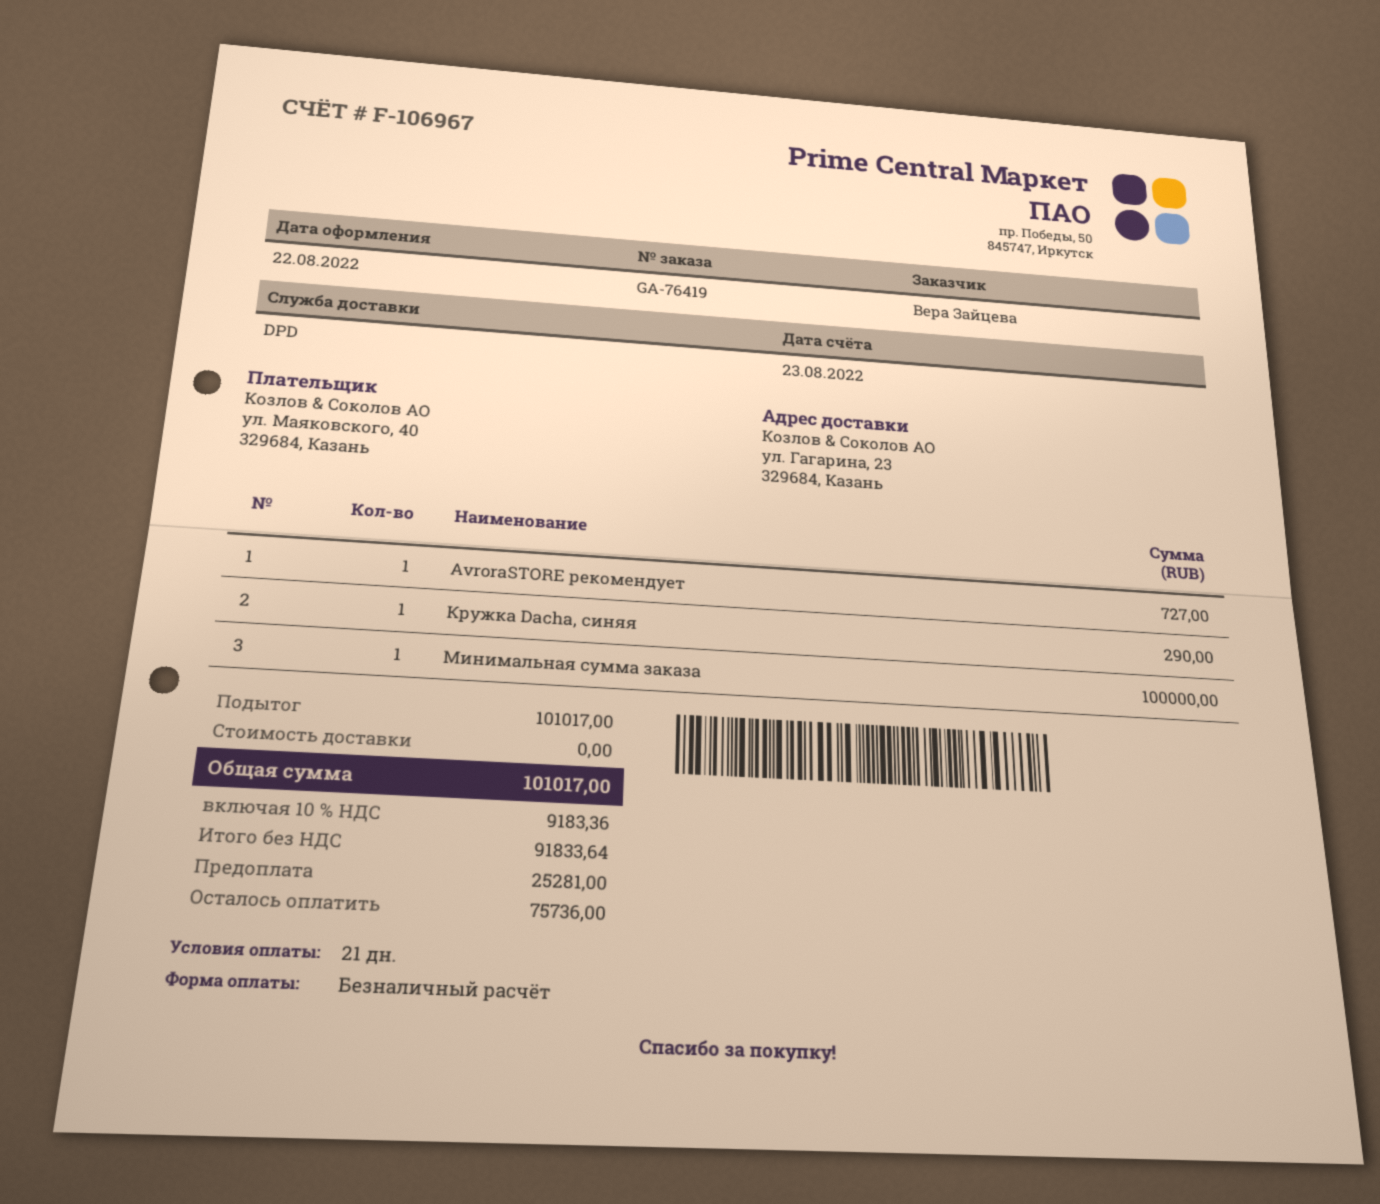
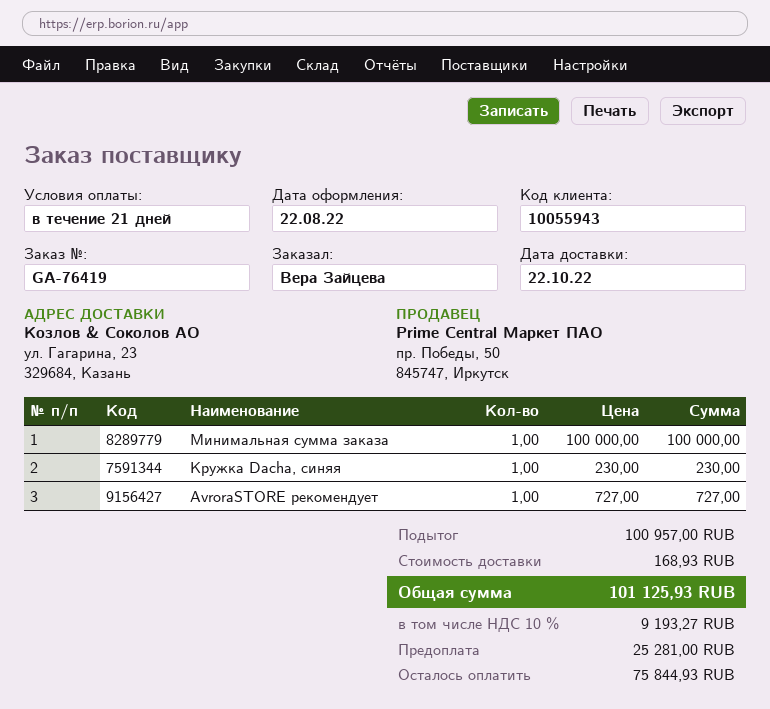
Кружка Dacha, синяя: 1 for 290.00 -> 1 for 230.00
subtotal: 101017.00 -> 100957.00
shipping: 0.00 -> 168.93
tax: 10% = 9183.36 -> 10% = 9193.27
total: 101017.00 -> 101125.93
balance: 75736.00 -> 75844.93

